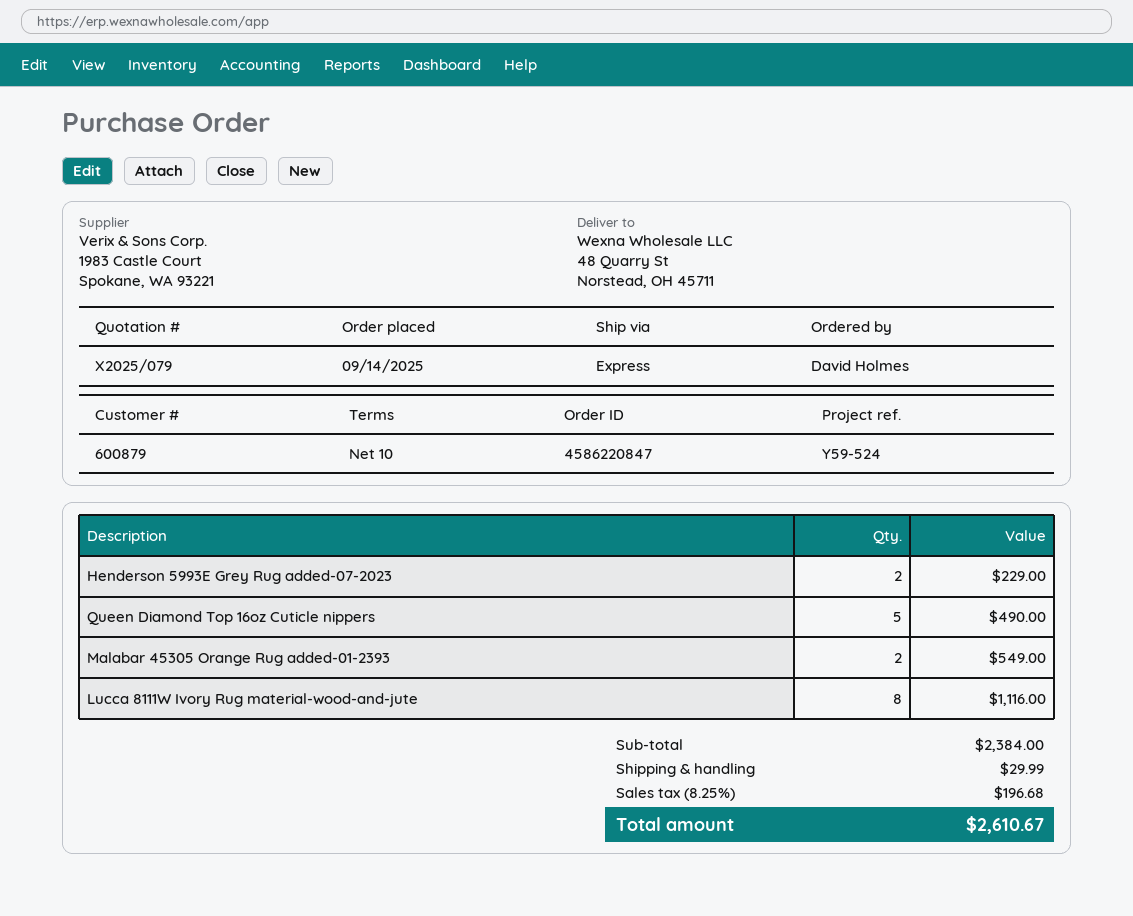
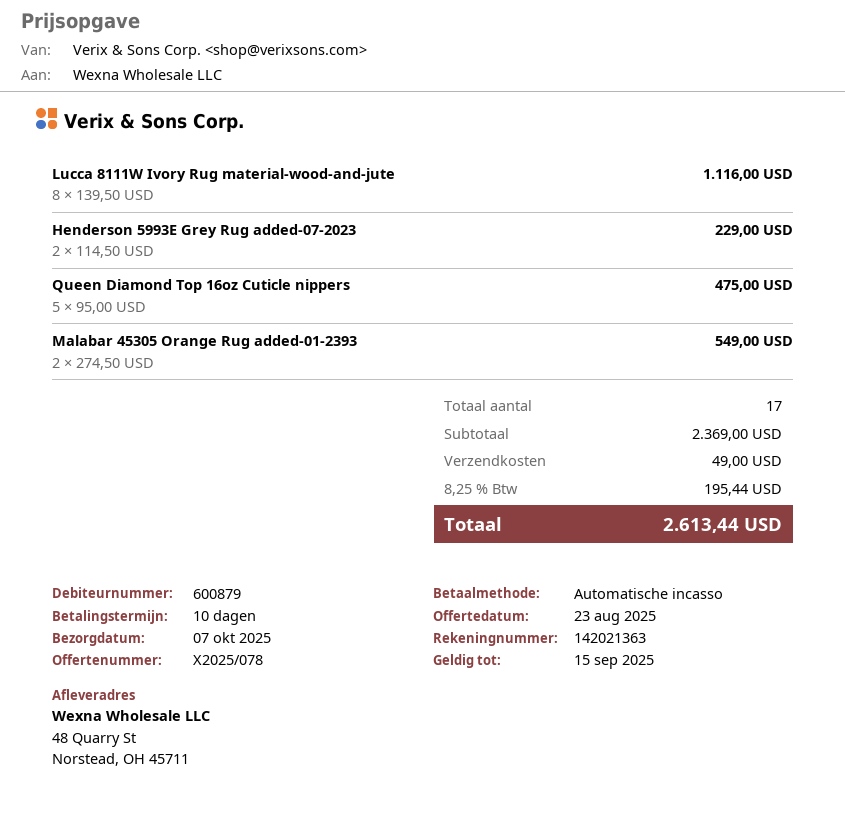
quote number: X2025/079 -> X2025/078
Queen Diamond Top 16oz Cuticle nippers: 5 for 490.00 -> 5 for 475.00
subtotal: 2384.00 -> 2369.00
shipping: 29.99 -> 49.00
tax: 8.25% = 196.68 -> 8.25% = 195.44
total: 2610.67 -> 2613.44

